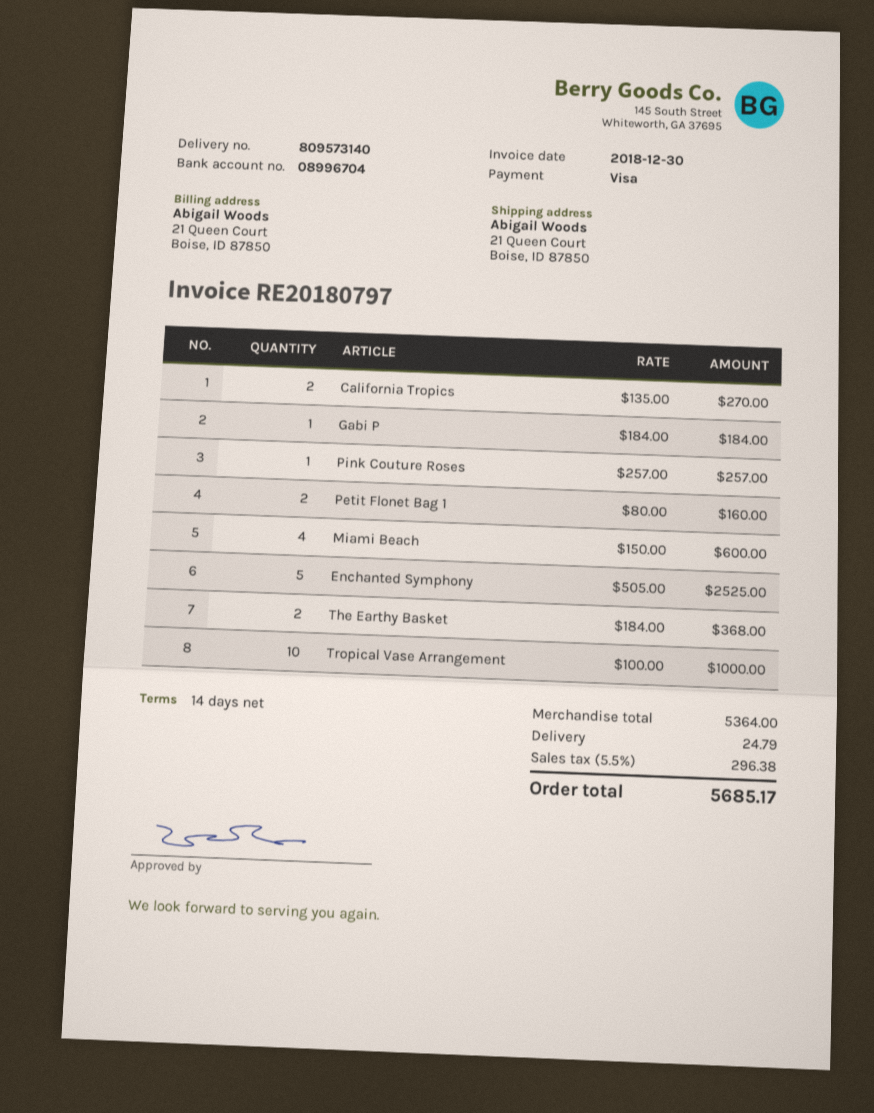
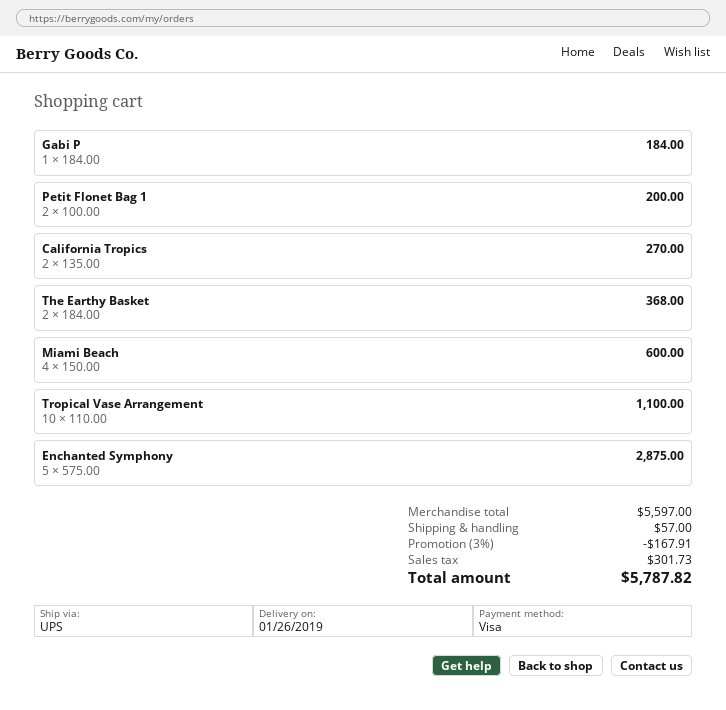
Pink Couture Roses: 1 x 257.00 = 257.00 -> none
Petit Flonet Bag 1: 2 x 80.00 = 160.00 -> 2 x 100.00 = 200.00
Enchanted Symphony: 5 x 505.00 = 2525.00 -> 5 x 575.00 = 2875.00
Tropical Vase Arrangement: 10 x 100.00 = 1000.00 -> 10 x 110.00 = 1100.00
subtotal: 5364.00 -> 5597.00
discount: none -> 3% = 167.91
shipping: 24.79 -> 57.00
tax: 296.38 -> 301.73
total: 5685.17 -> 5787.82

